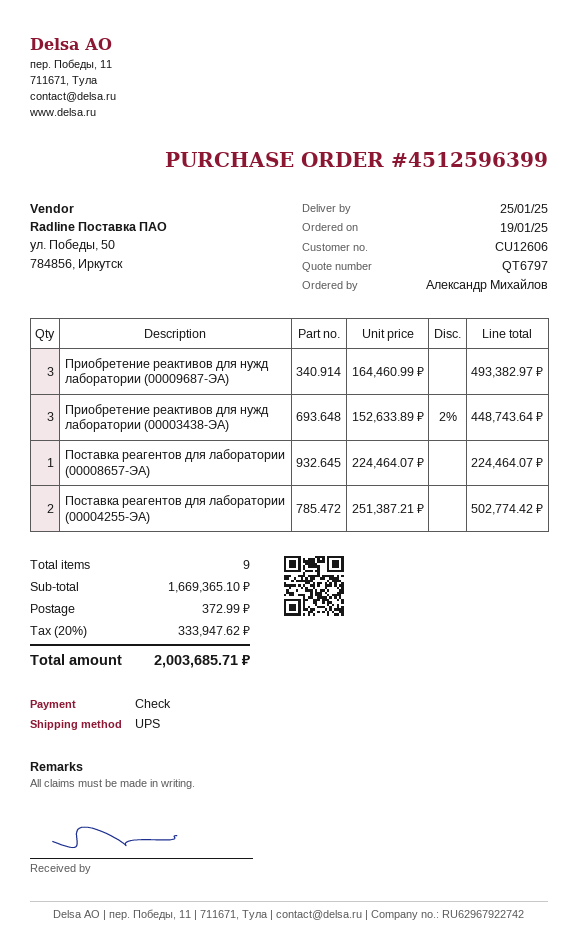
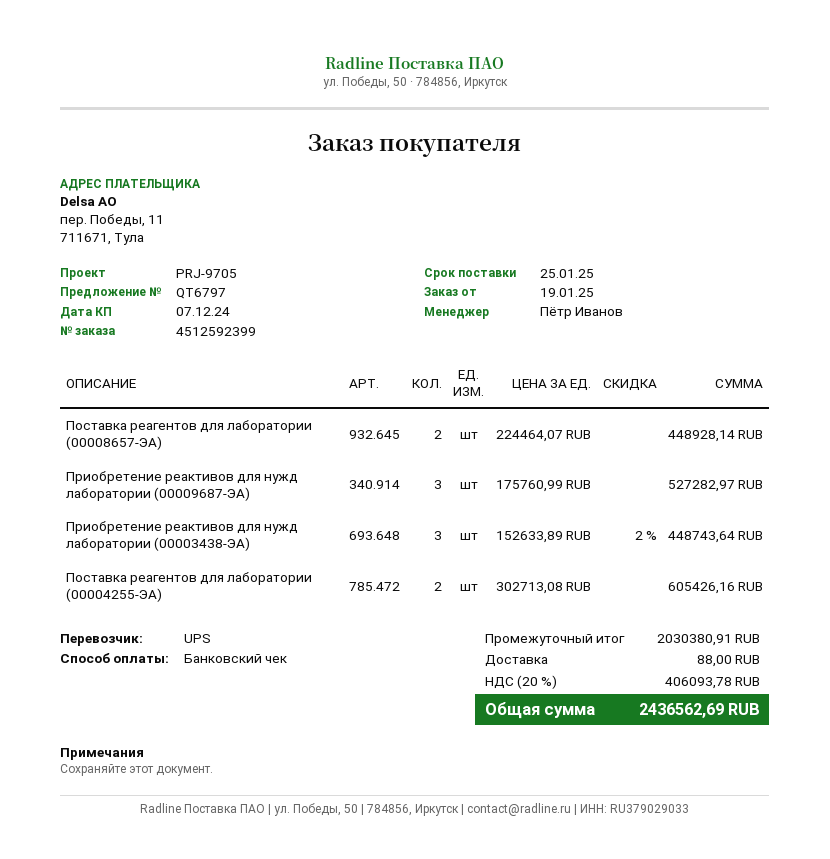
order number: 4512596399 -> 4512592399
Приобретение реактивов для нужд лаборатории (00009687-ЭА): 3 x 164460.99 = 493382.97 -> 3 x 175760.99 = 527282.97
Поставка реагентов для лаборатории (00008657-ЭА): 1 x 224464.07 = 224464.07 -> 2 x 224464.07 = 448928.14
Поставка реагентов для лаборатории (00004255-ЭА): 2 x 251387.21 = 502774.42 -> 2 x 302713.08 = 605426.16
subtotal: 1669365.10 -> 2030380.91
shipping: 372.99 -> 88.00
tax: 20% = 333947.62 -> 20% = 406093.78
total: 2003685.71 -> 2436562.69

